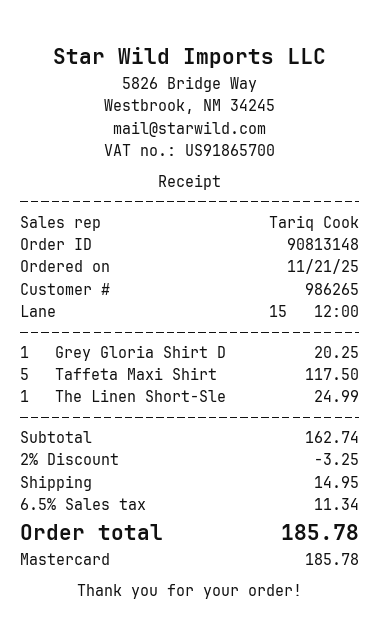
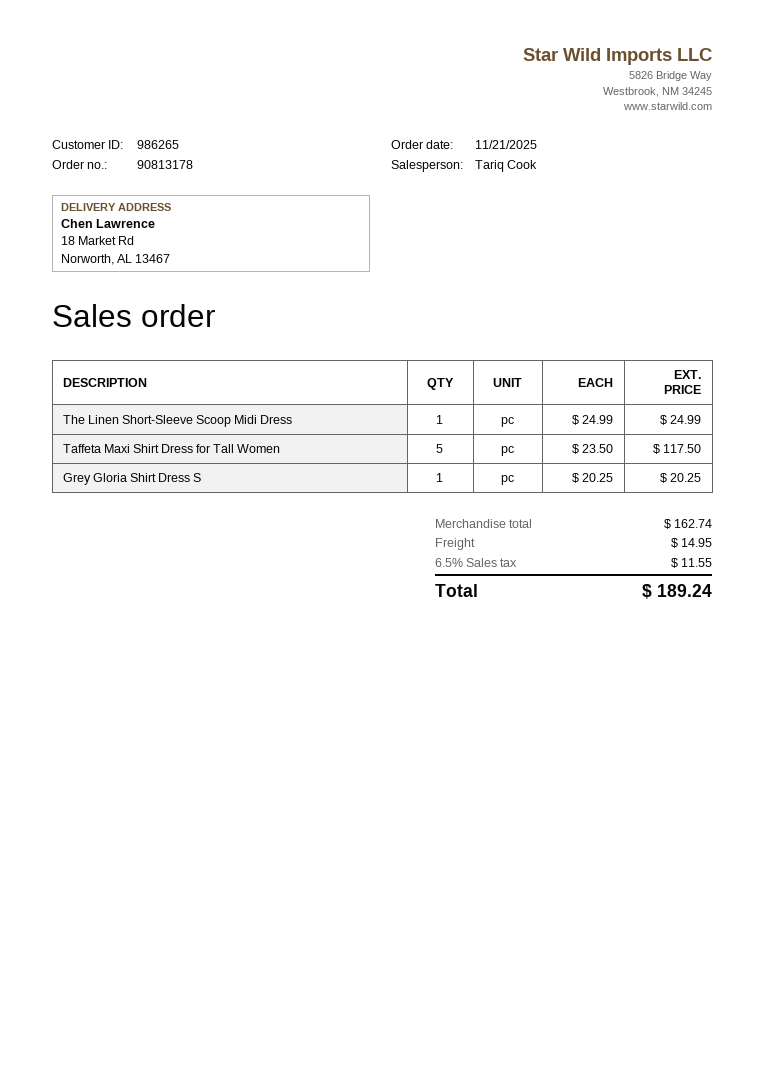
order number: 90813148 -> 90813178
discount: 2% = 3.25 -> none
tax: 6.5% = 11.34 -> 6.5% = 11.55
total: 185.78 -> 189.24

